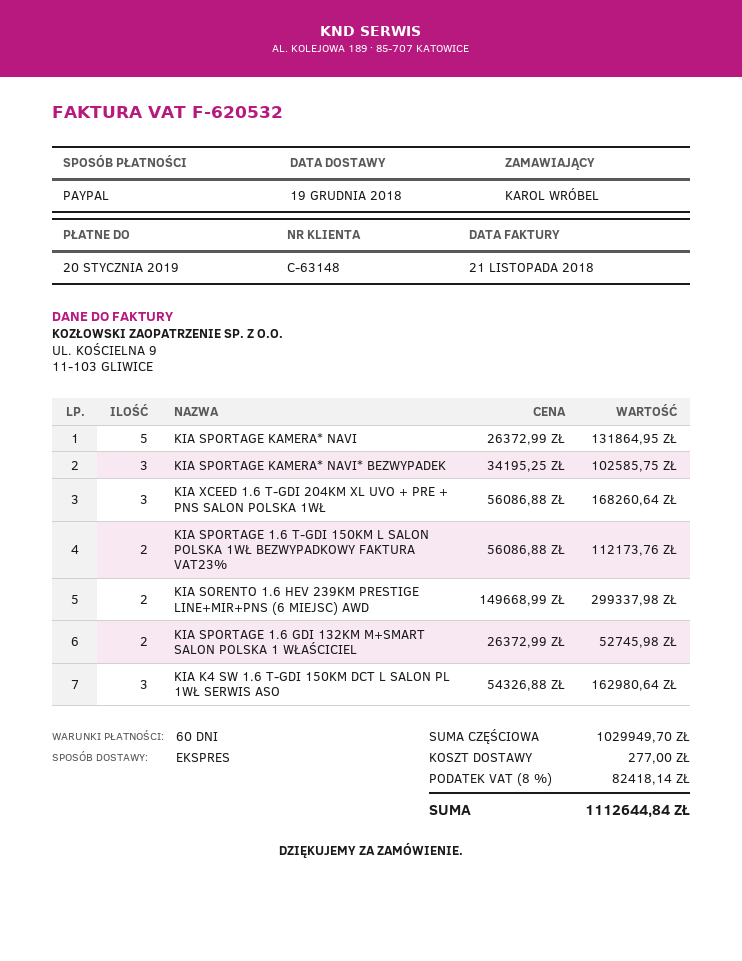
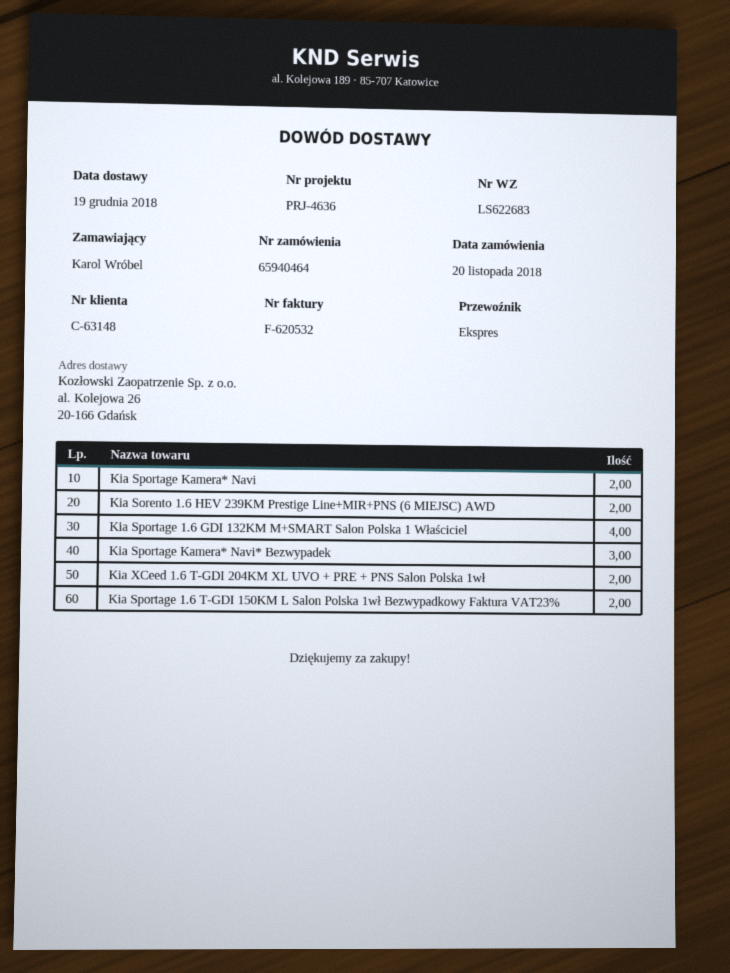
KIA SPORTAGE KAMERA* NAVI: 5 -> 2
KIA XCEED 1.6 T-GDI 204KM XL UVO + PRE + PNS SALON POLSKA 1WŁ: 3 -> 2
KIA SPORTAGE 1.6 GDI 132KM M+SMART SALON POLSKA 1 WŁAŚCICIEL: 2 -> 4
KIA K4 SW 1.6 T-GDI 150KM DCT L SALON PL 1WŁ SERWIS ASO: 3 -> none

